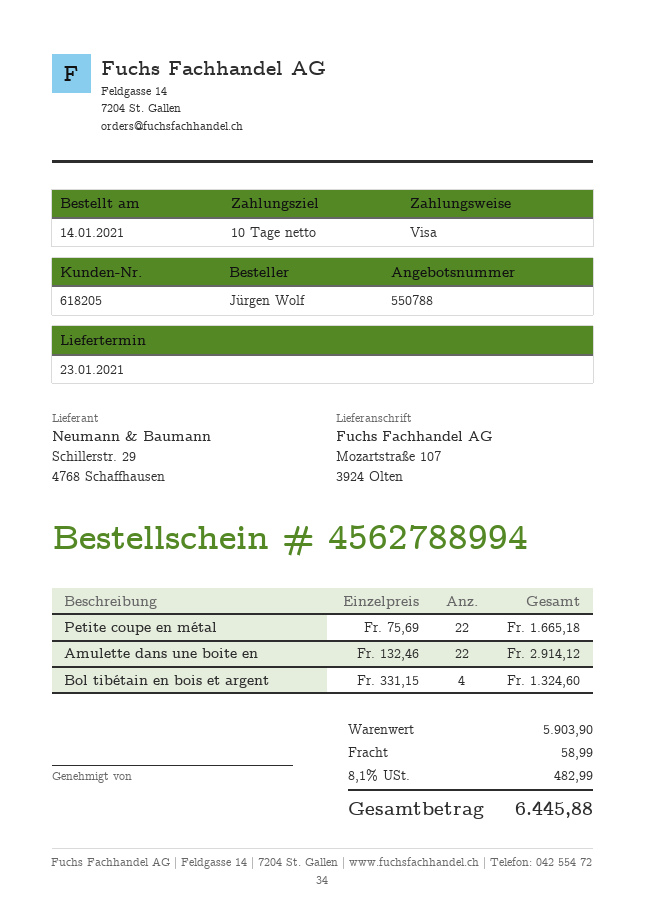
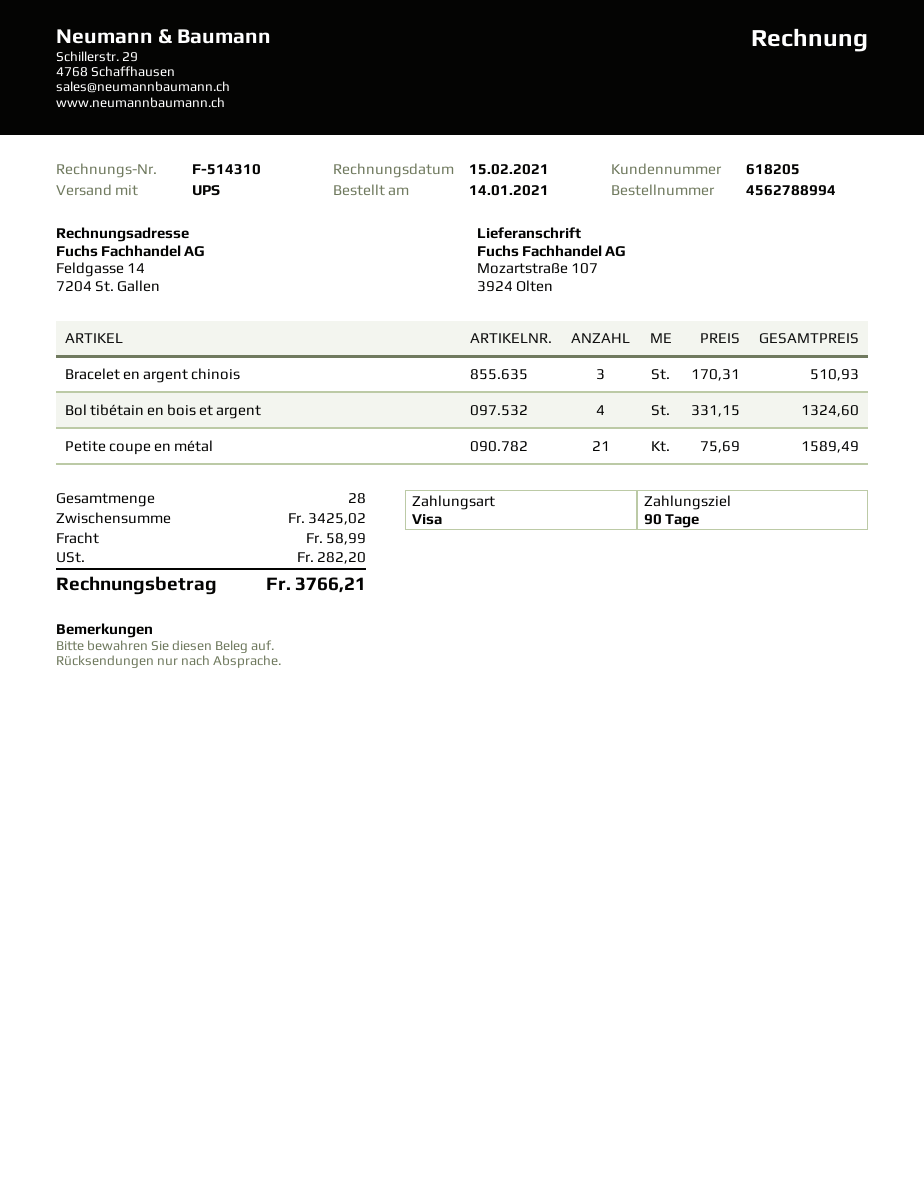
payment terms: 10 days -> 90 days
Petite coupe en métal: 22 x 75.69 = 1665.18 -> 21 x 75.69 = 1589.49
Amulette dans une boite en: 22 x 132.46 = 2914.12 -> none
Bracelet en argent chinois: none -> 3 x 170.31 = 510.93
subtotal: 5903.90 -> 3425.02
tax: 482.99 -> 282.20
total: 6445.88 -> 3766.21

